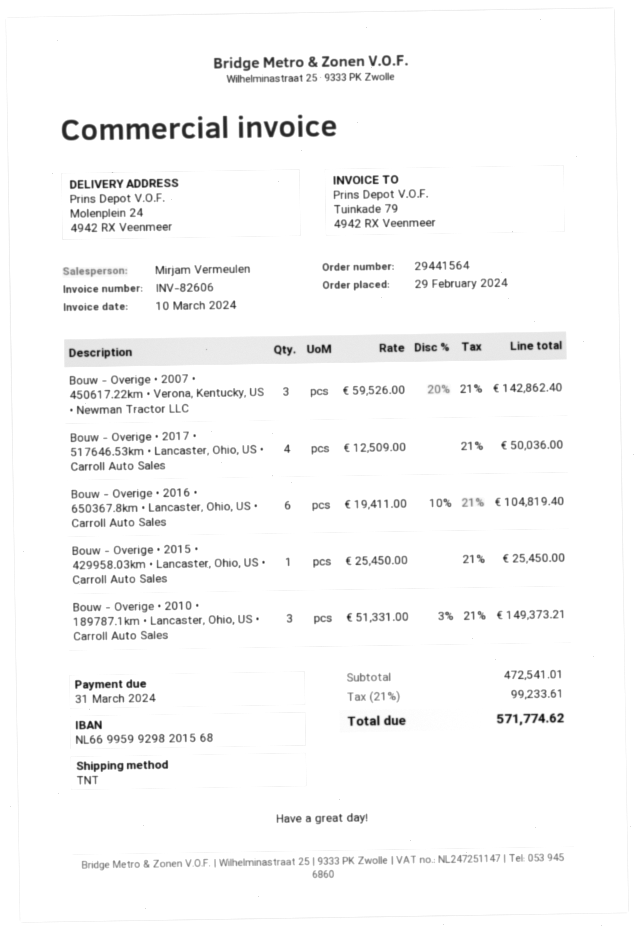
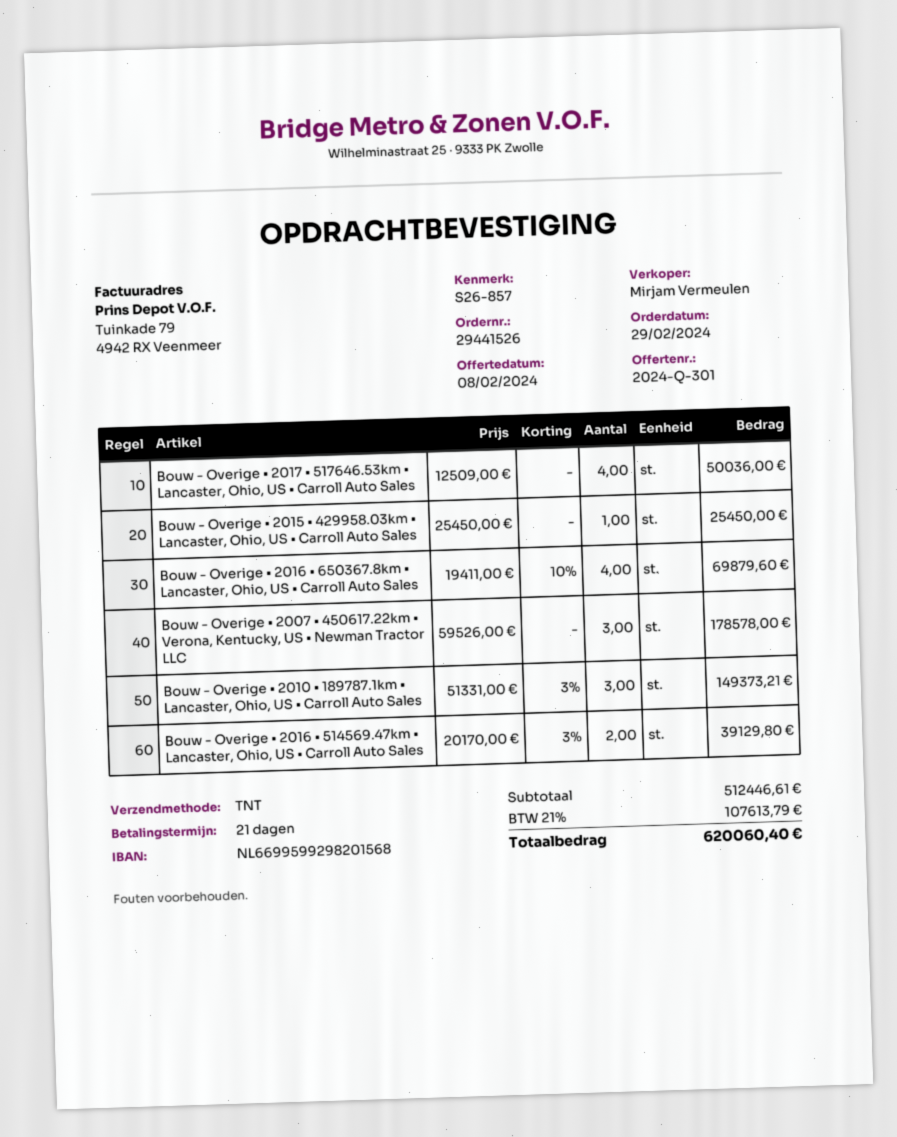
order number: 29441564 -> 29441526
Bouw - Overige • 2007 • 450617.22km • Verona, Kentucky, US • Newman Tractor LLC: 3 x 59526.00 - 20% = 142862.40 -> 3 x 59526.00 = 178578.00
Bouw - Overige • 2016 • 650367.8km • Lancaster, Ohio, US • Carroll Auto Sales: 6 x 19411.00 - 10% = 104819.40 -> 4 x 19411.00 - 10% = 69879.60
Bouw - Overige • 2016 • 514569.47km • Lancaster, Ohio, US • Carroll Auto Sales: none -> 2 x 20170.00 - 3% = 39129.80
subtotal: 472541.01 -> 512446.61
tax: 21% = 99233.61 -> 21% = 107613.79
total: 571774.62 -> 620060.40

